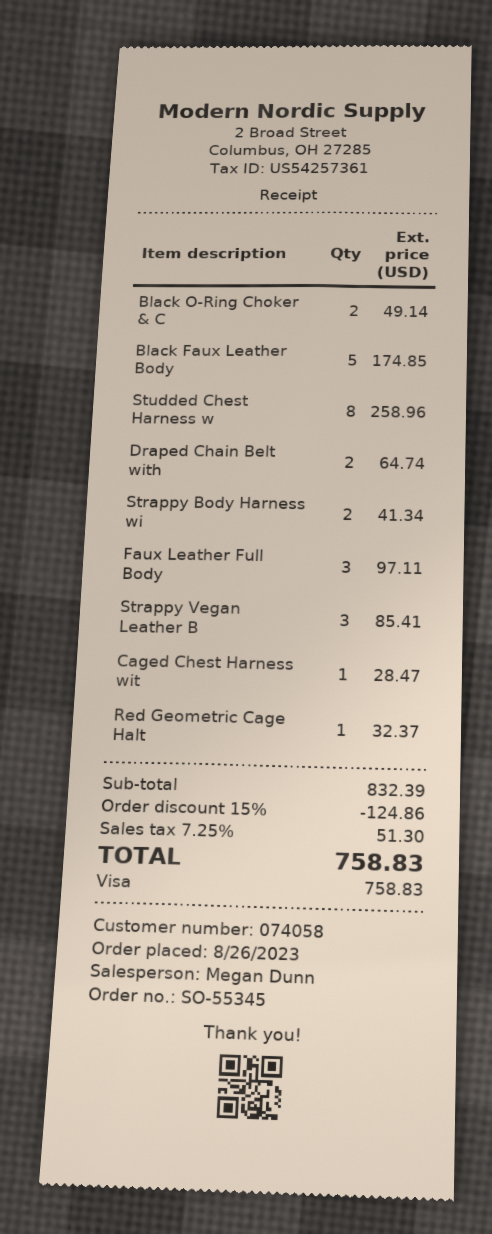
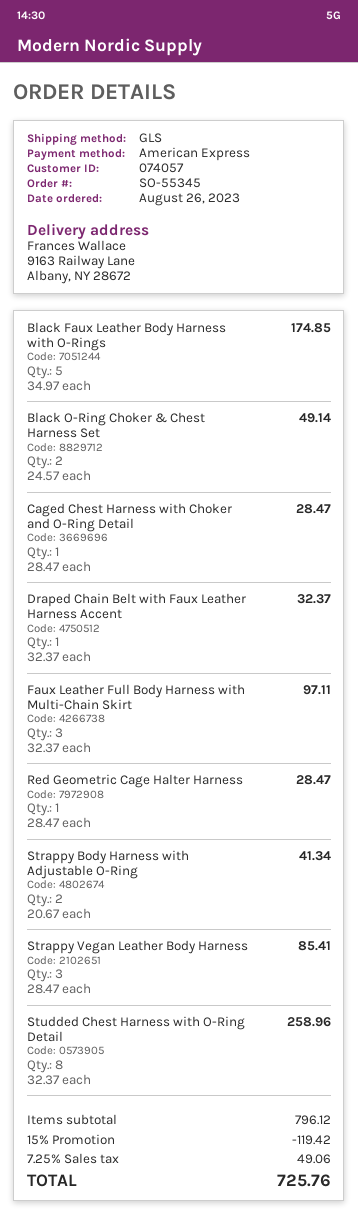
customer number: 074058 -> 074057
payment method: Visa -> American Express
Draped Chain Belt with: 2 for 64.74 -> 1 for 32.37
Red Geometric Cage Halt: 1 for 32.37 -> 1 for 28.47
subtotal: 832.39 -> 796.12
discount: 15% = 124.86 -> 15% = 119.42
tax: 7.25% = 51.30 -> 7.25% = 49.06
total: 758.83 -> 725.76

